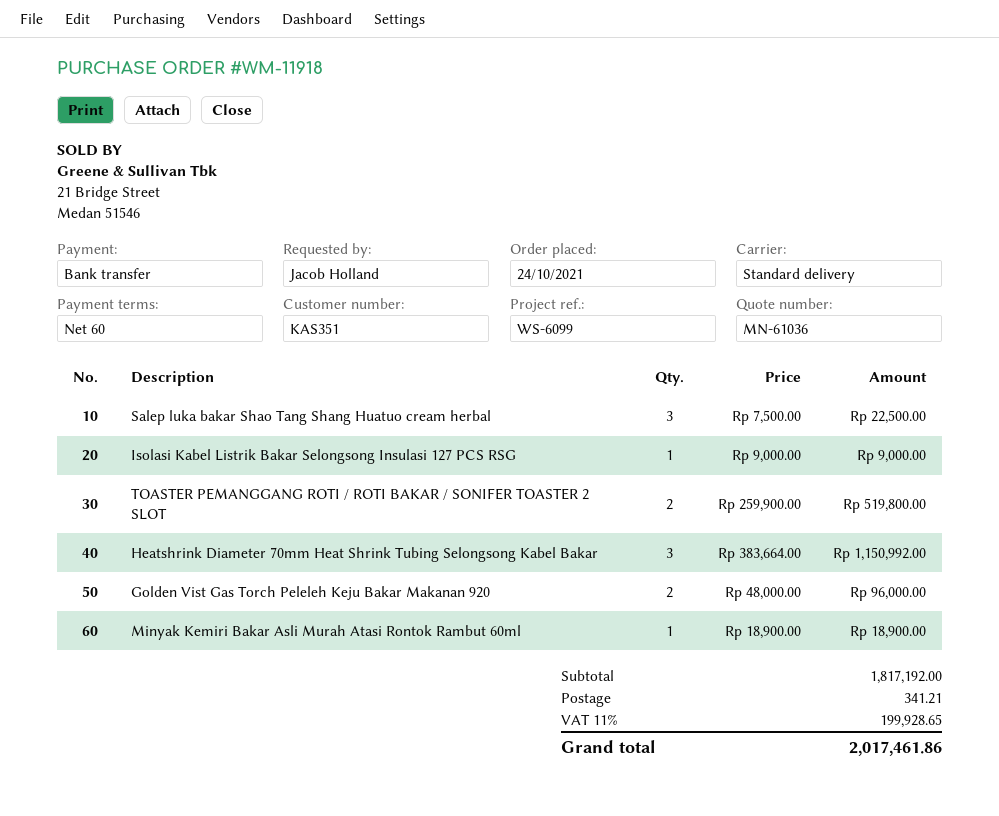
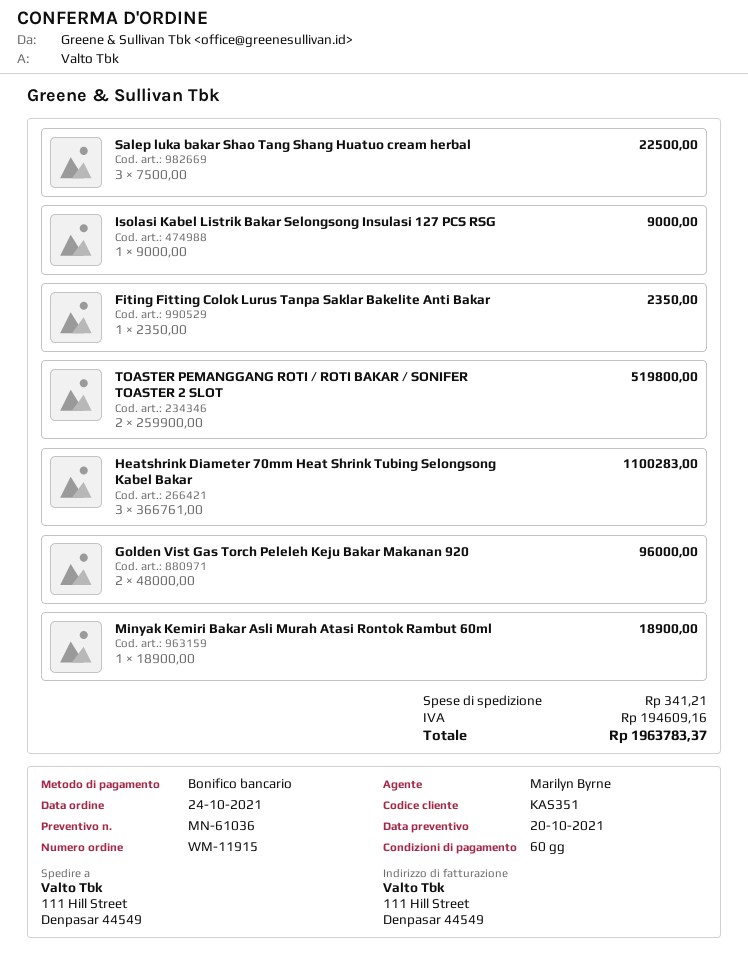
order number: WM-11918 -> WM-11915
Heatshrink Diameter 70mm Heat Shrink Tubing Selongsong Kabel Bakar: 3 x 383664.00 = 1150992.00 -> 3 x 366761.00 = 1100283.00
Fiting Fitting Colok Lurus Tanpa Saklar Bakelite Anti Bakar: none -> 1 x 2350.00 = 2350.00
tax: 199928.65 -> 194609.16
total: 2017461.86 -> 1963783.37

